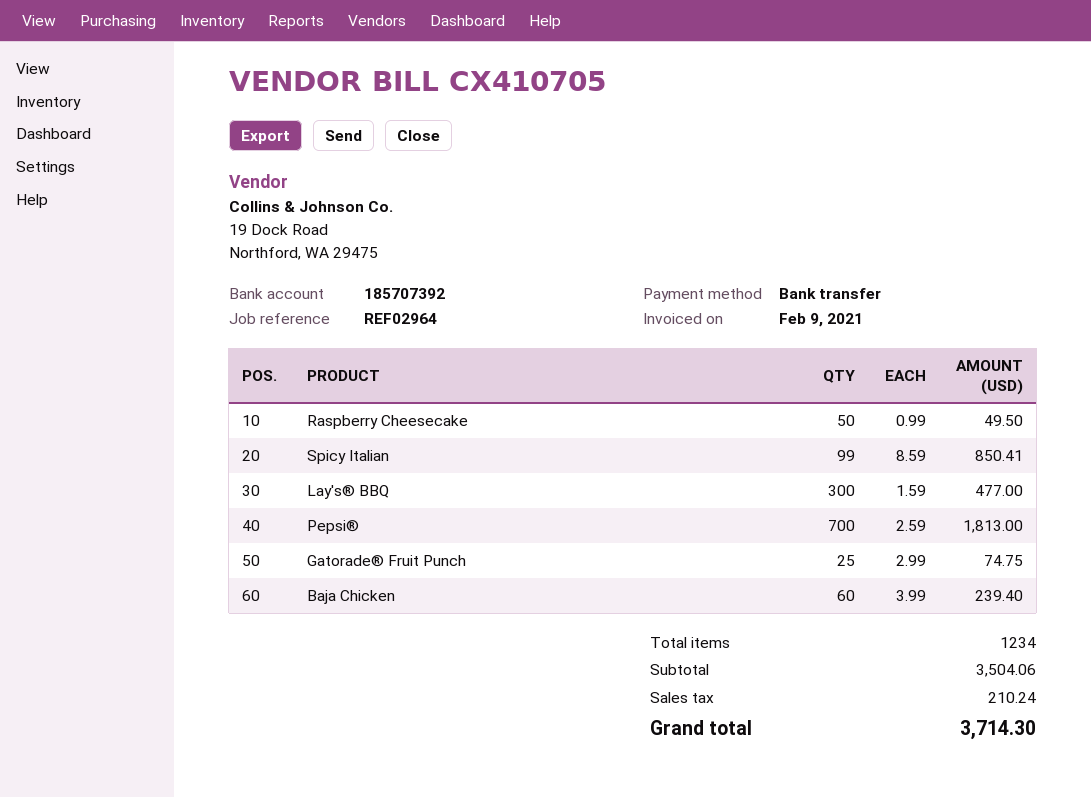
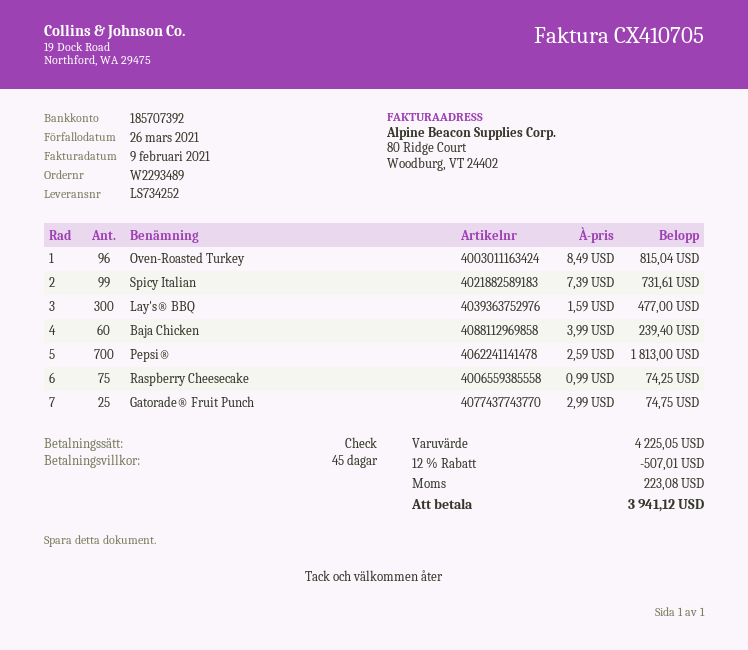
payment method: bank transfer -> cheque
Raspberry Cheesecake: 50 x 0.99 = 49.50 -> 75 x 0.99 = 74.25
Spicy Italian: 99 x 8.59 = 850.41 -> 99 x 7.39 = 731.61
Oven-Roasted Turkey: none -> 96 x 8.49 = 815.04
subtotal: 3504.06 -> 4225.05
discount: none -> 12% = 507.01
tax: 210.24 -> 223.08
total: 3714.30 -> 3941.12

